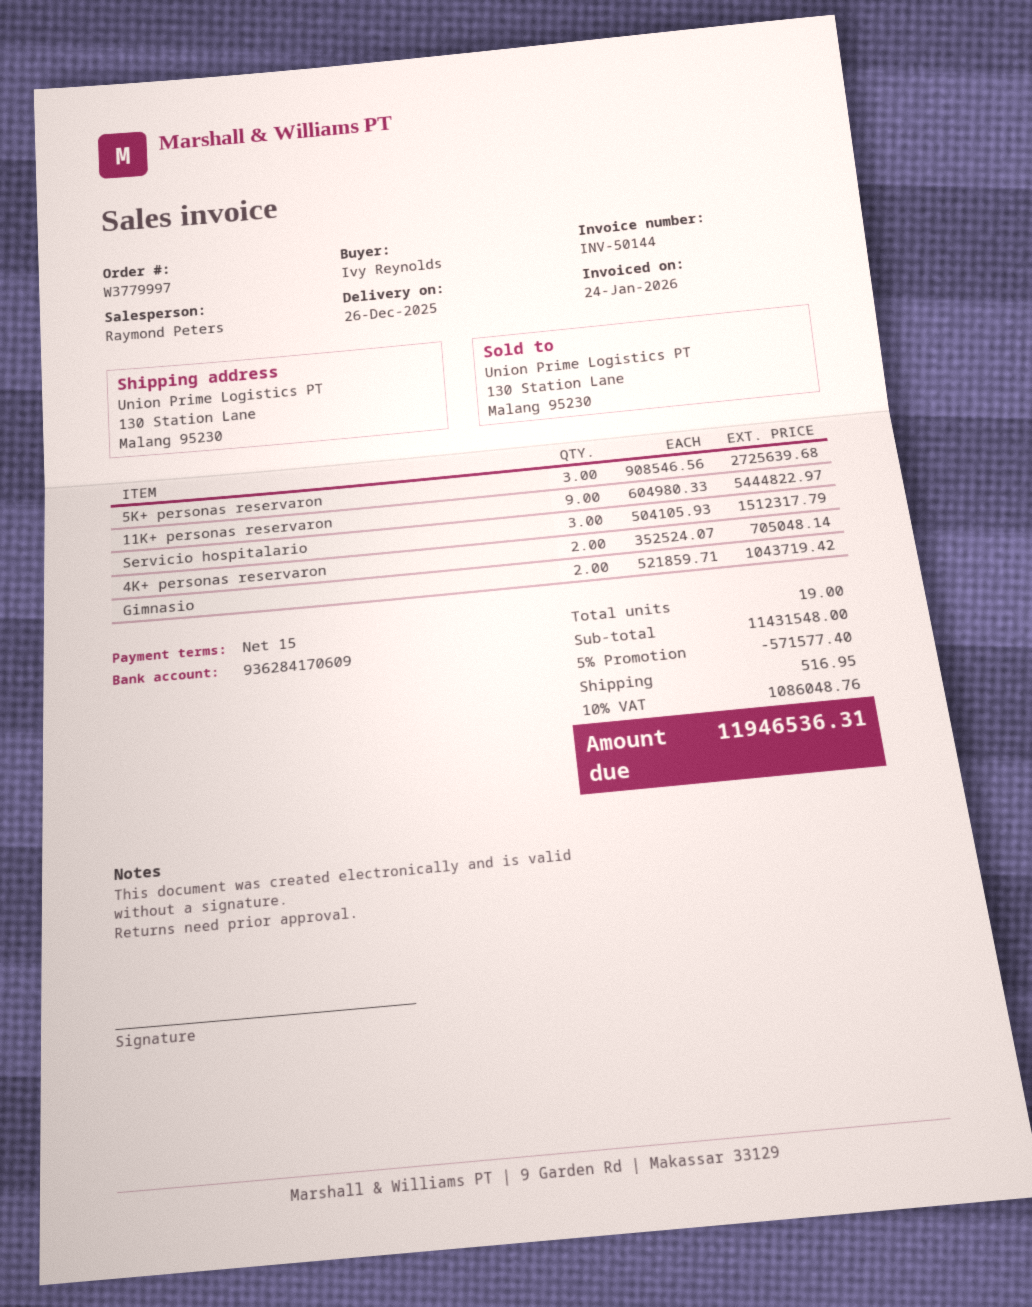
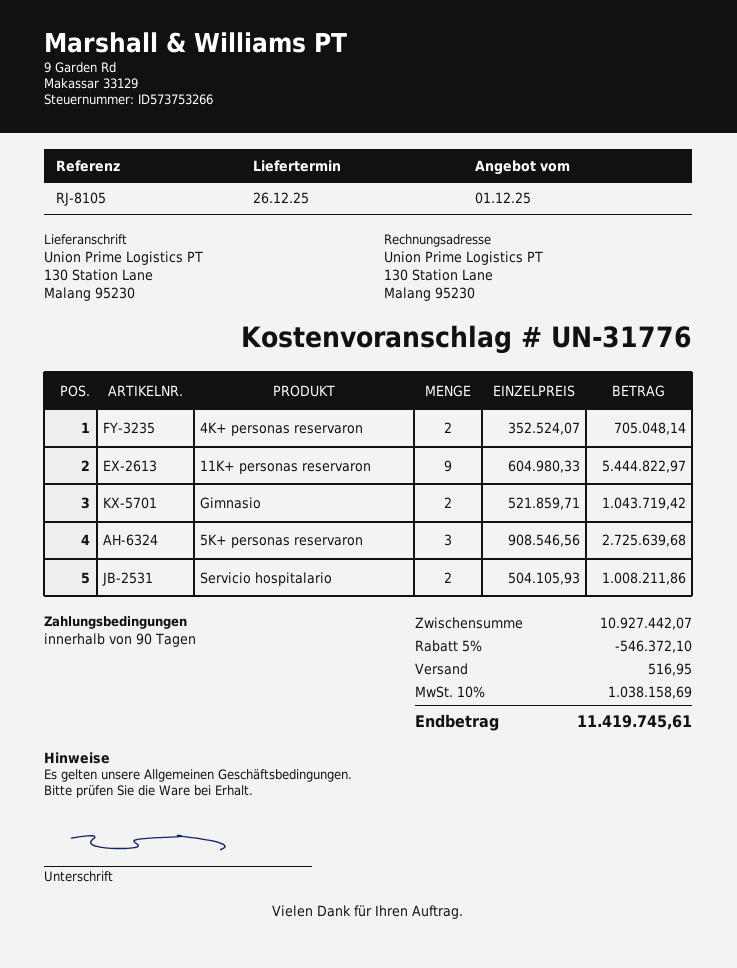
payment terms: 15 days -> 90 days
Servicio hospitalario: 3 x 504105.93 = 1512317.79 -> 2 x 504105.93 = 1008211.86
subtotal: 11431548.00 -> 10927442.07
discount: 5% = 571577.40 -> 5% = 546372.10
tax: 10% = 1086048.76 -> 10% = 1038158.69
total: 11946536.31 -> 11419745.61

